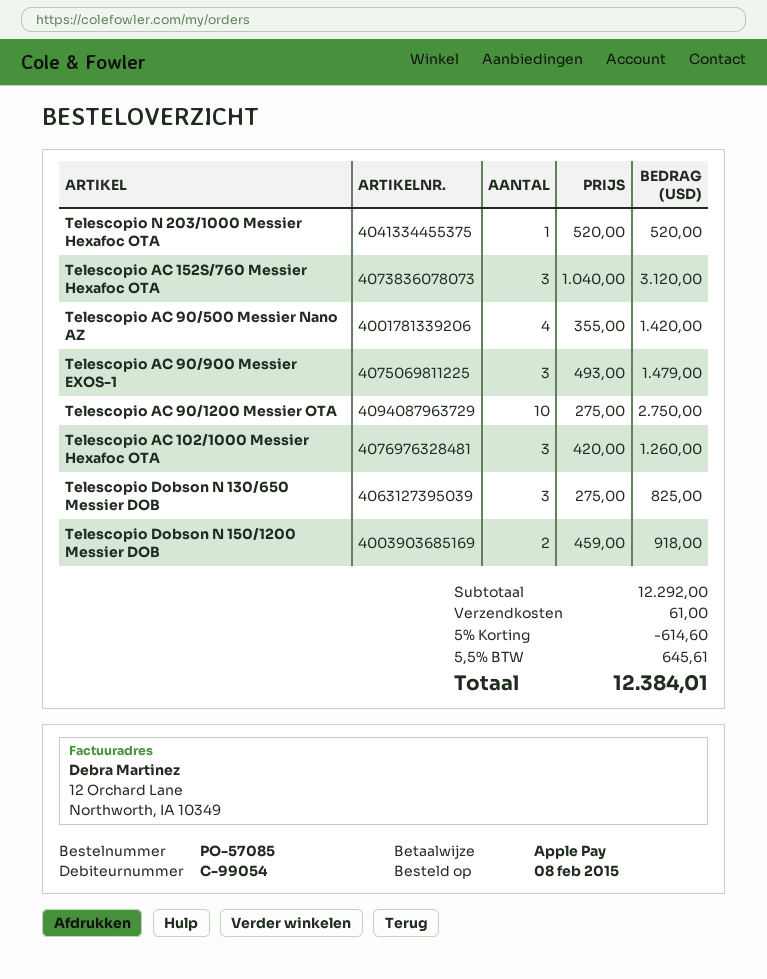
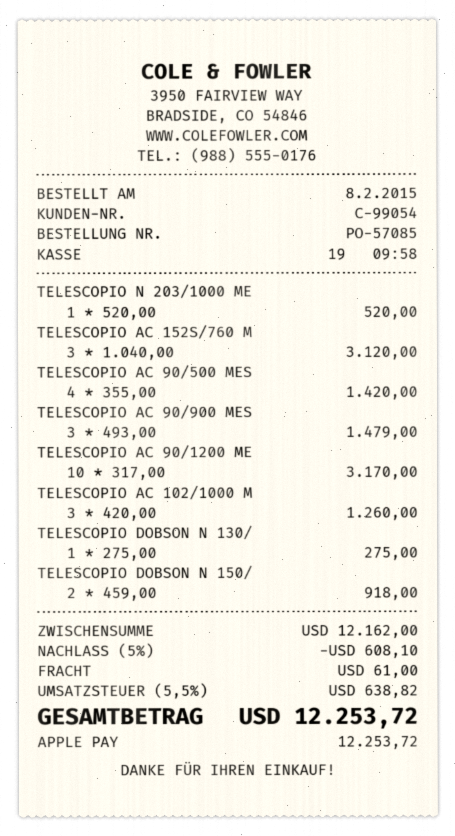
Telescopio AC 90/1200 Messier OTA: 10 x 275.00 = 2750.00 -> 10 x 317.00 = 3170.00
Telescopio Dobson N 130/650 Messier DOB: 3 x 275.00 = 825.00 -> 1 x 275.00 = 275.00
subtotal: 12292.00 -> 12162.00
discount: 5% = 614.60 -> 5% = 608.10
tax: 5.5% = 645.61 -> 5.5% = 638.82
total: 12384.01 -> 12253.72

